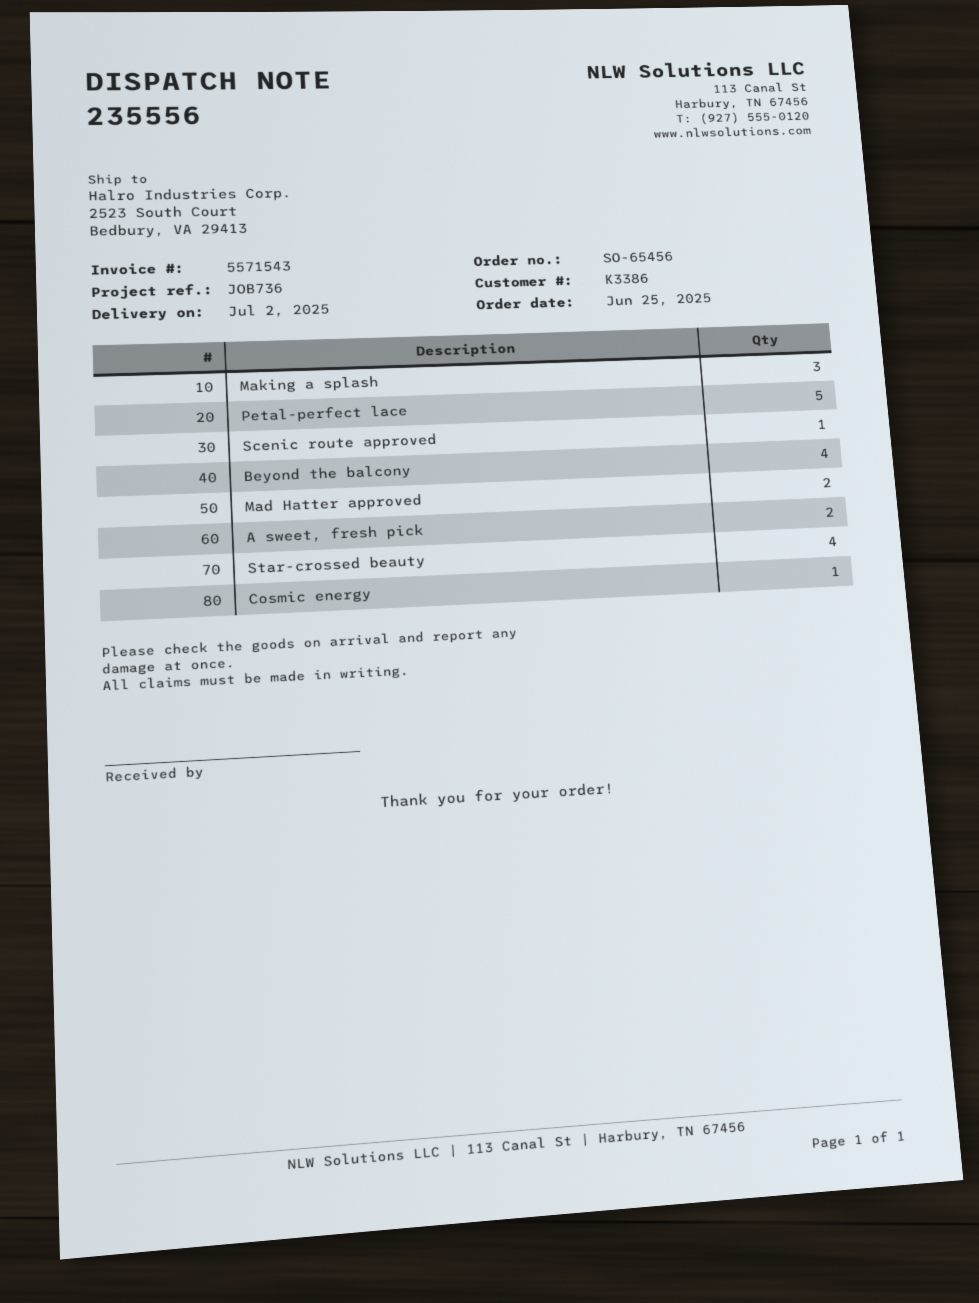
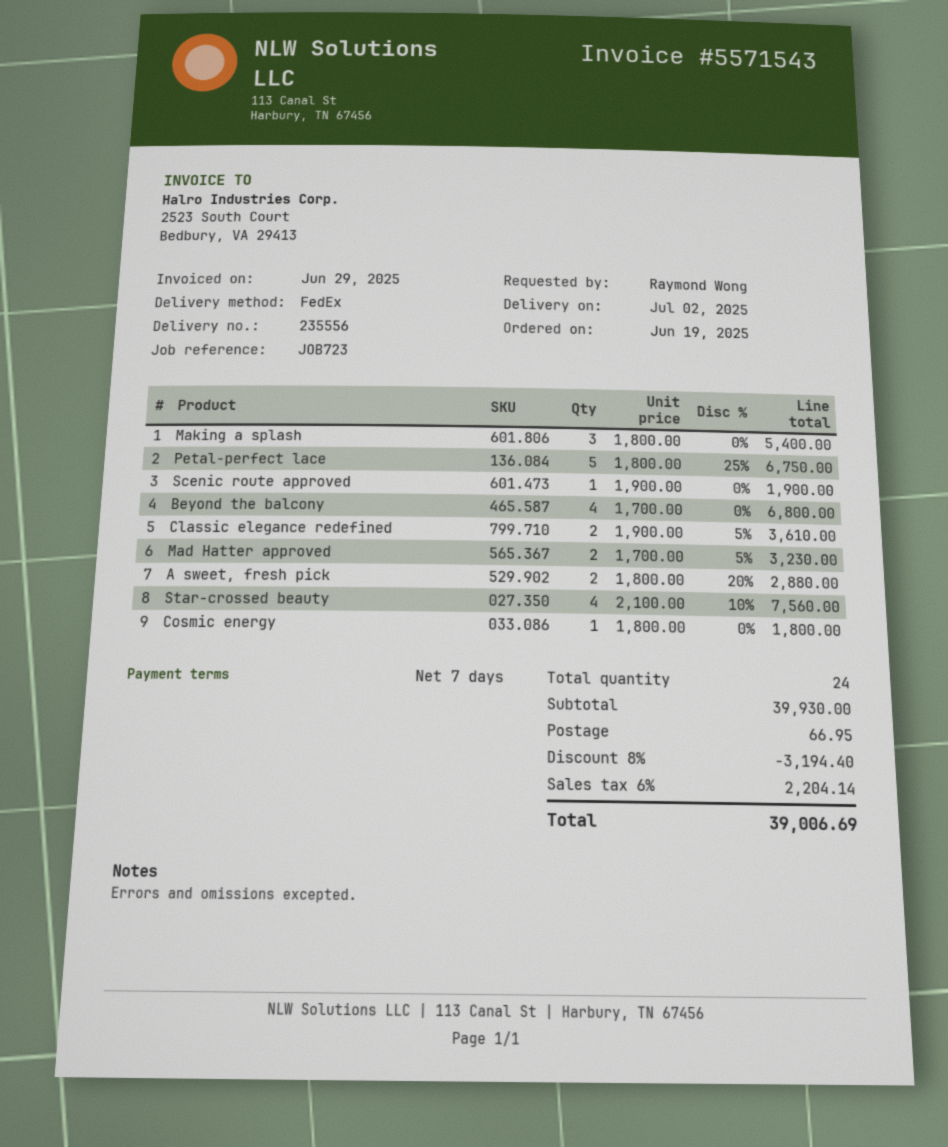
order date: 2025-06-25 -> 2025-06-19
reference: JOB736 -> JOB723
Classic elegance redefined: none -> 2

